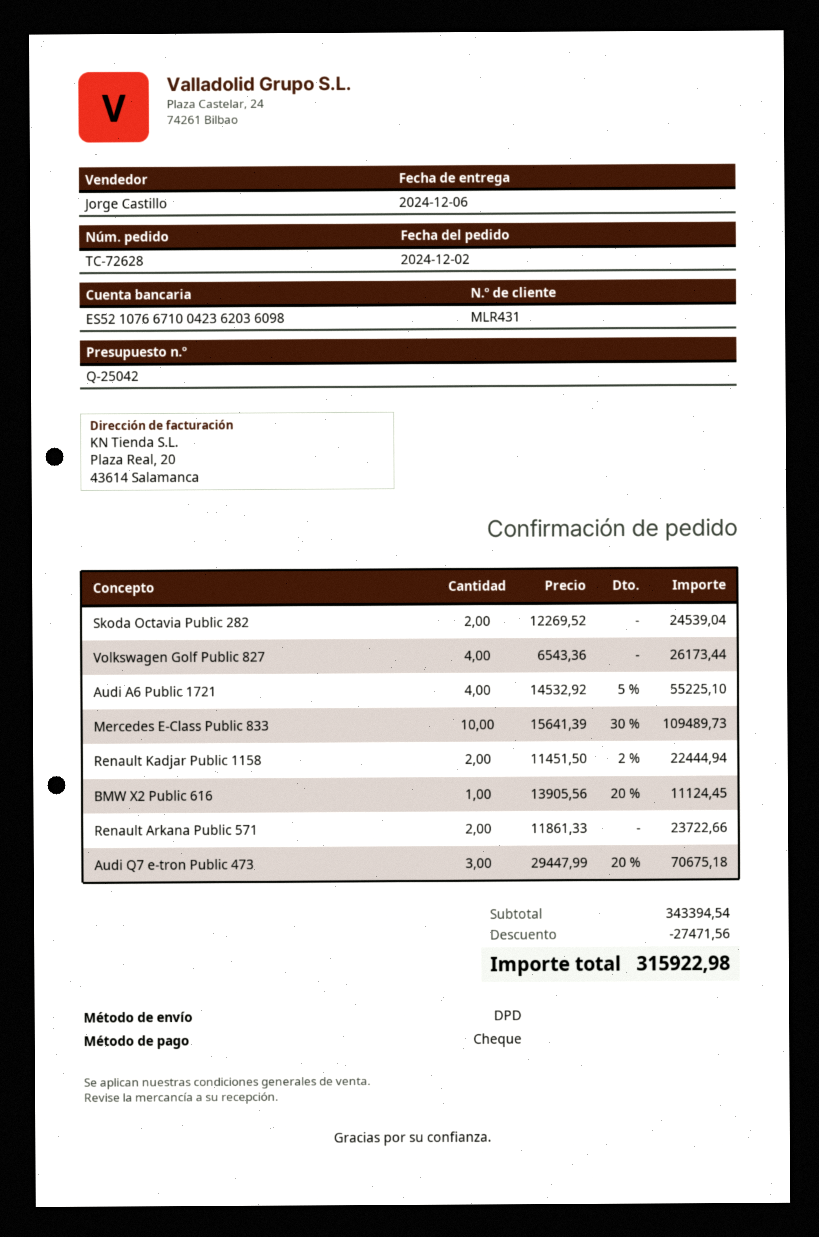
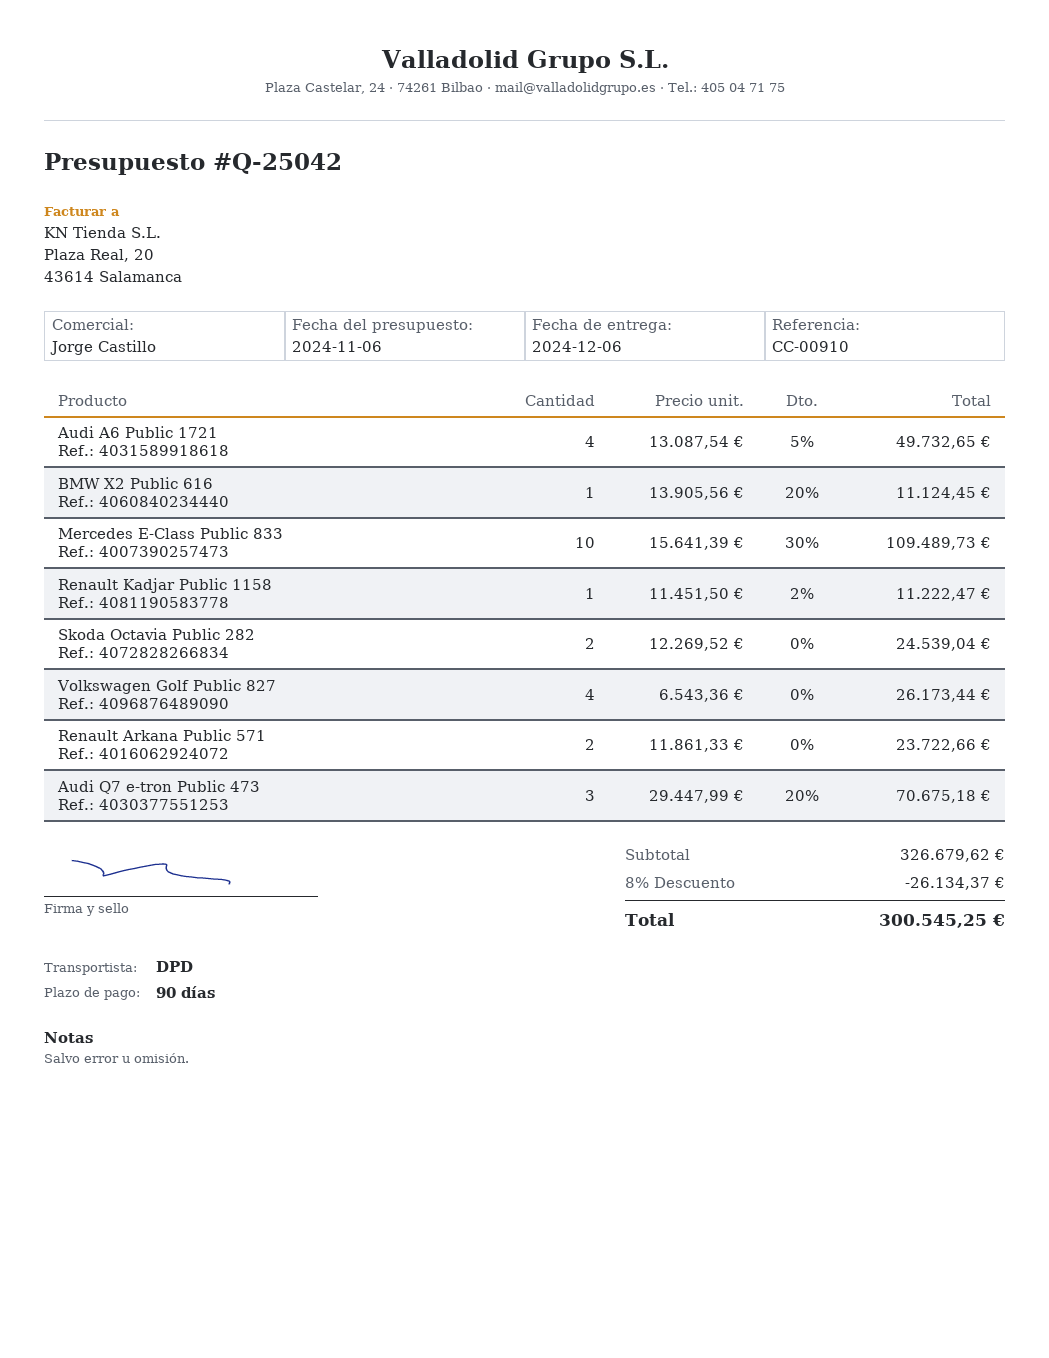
Audi A6 Public 1721: 4 x 14532.92 - 5% = 55225.10 -> 4 x 13087.54 - 5% = 49732.65
Renault Kadjar Public 1158: 2 x 11451.50 - 2% = 22444.94 -> 1 x 11451.50 - 2% = 11222.47
subtotal: 343394.54 -> 326679.62
discount: 27471.56 -> 26134.37
total: 315922.98 -> 300545.25

